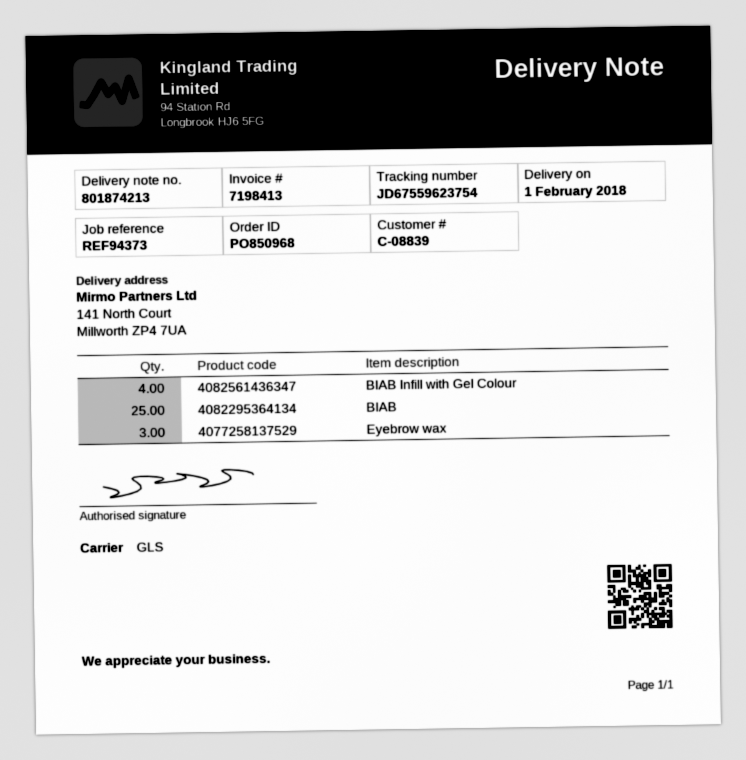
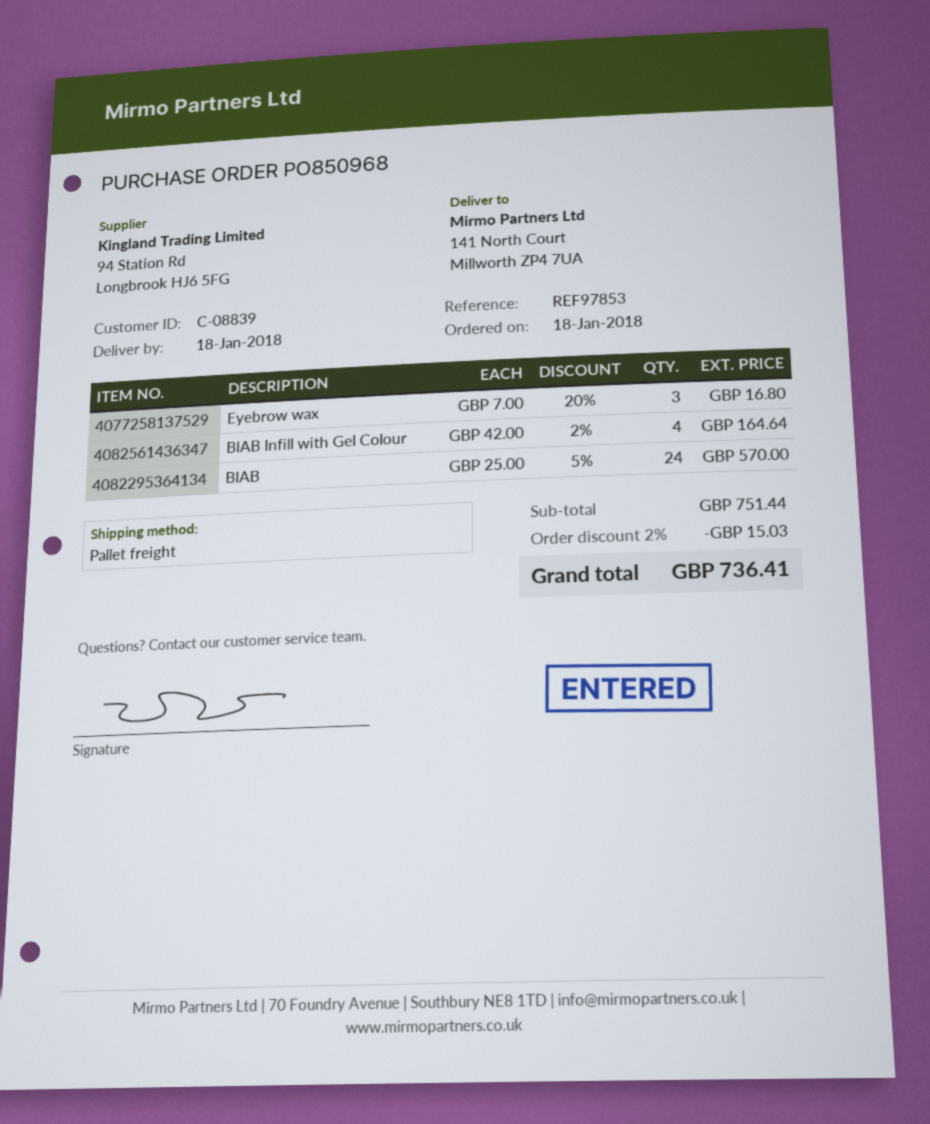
delivery date: 2018-02-01 -> 2018-01-18
reference: REF94373 -> REF97853
shipping method: GLS -> pallet freight
BIAB: 25 -> 24

